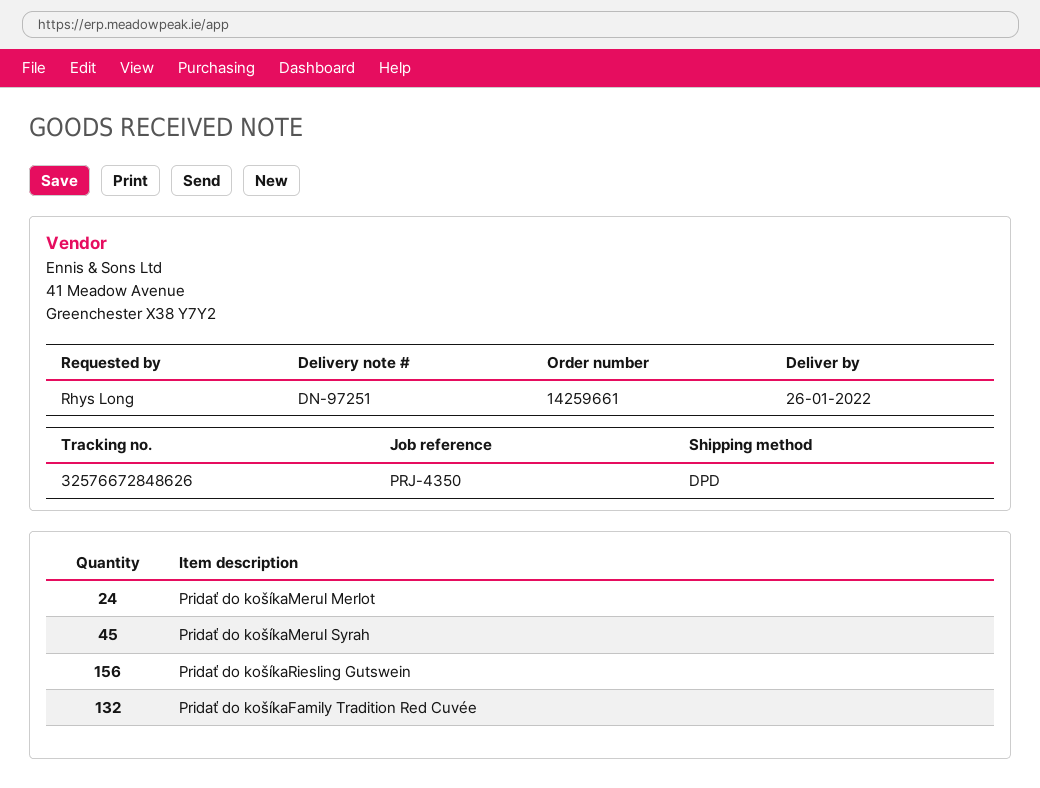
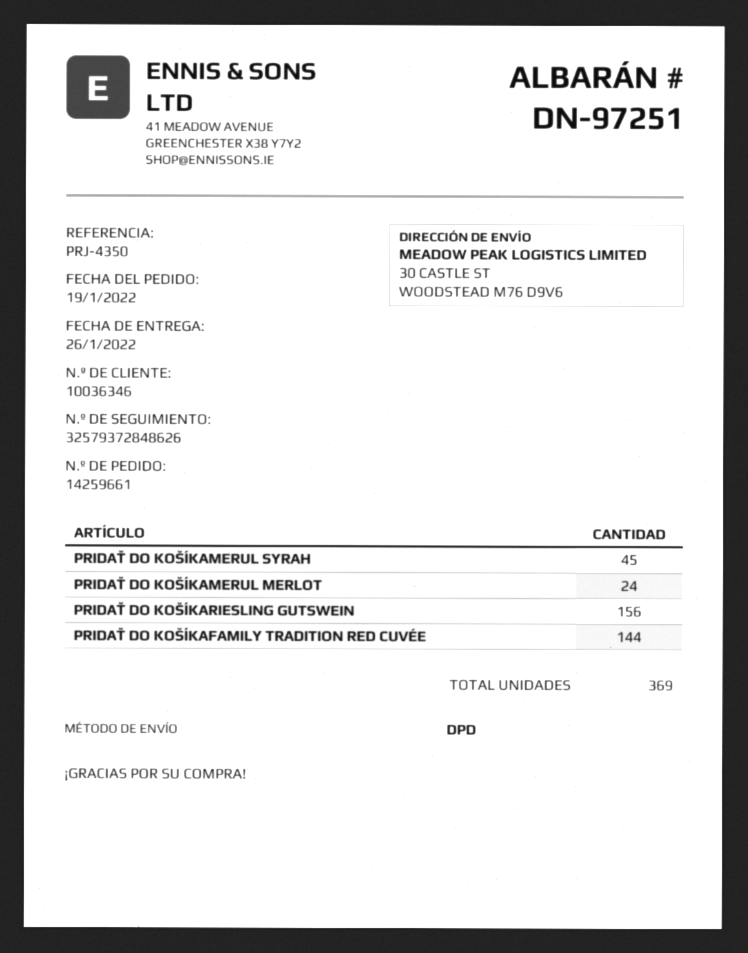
tracking number: 32576672848626 -> 32579372848626
Pridať do košíkaFamily Tradition Red Cuvée: 132 -> 144

